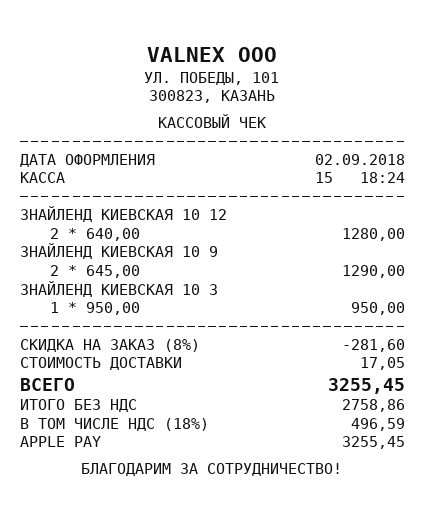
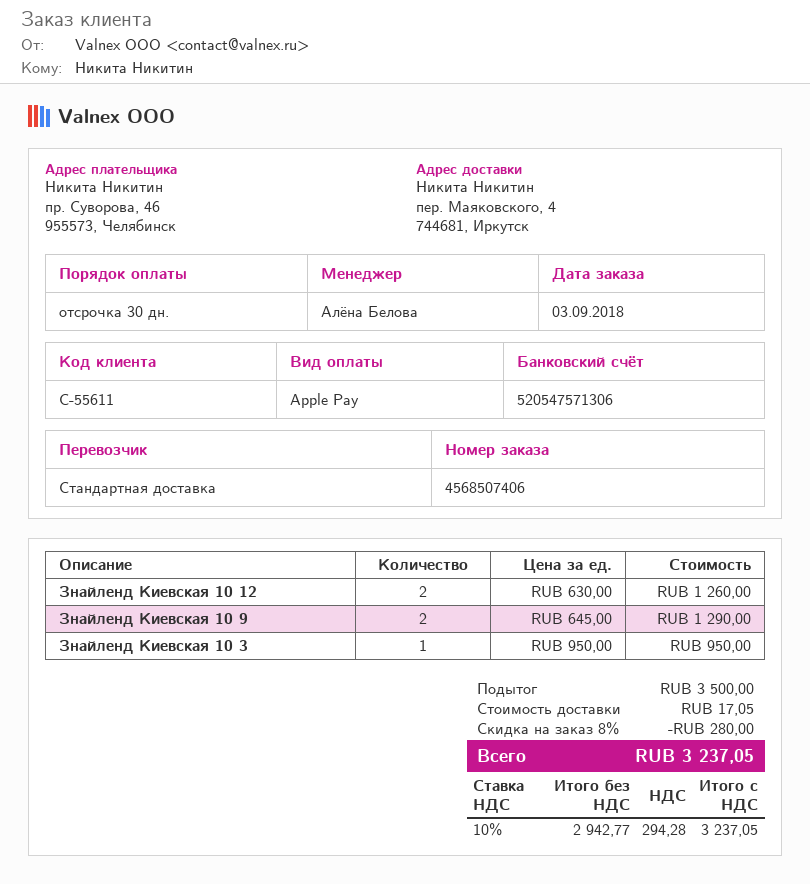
order date: 2018-09-02 -> 2018-09-03
ЗНАЙЛЕНД КИЕВСКАЯ 10 12: 2 x 640.00 = 1280.00 -> 2 x 630.00 = 1260.00
discount: 8% = 281.60 -> 8% = 280.00
net: 2758.86 -> 2942.77
tax: 18% = 496.59 -> 10% = 294.28
total: 3255.45 -> 3237.05

